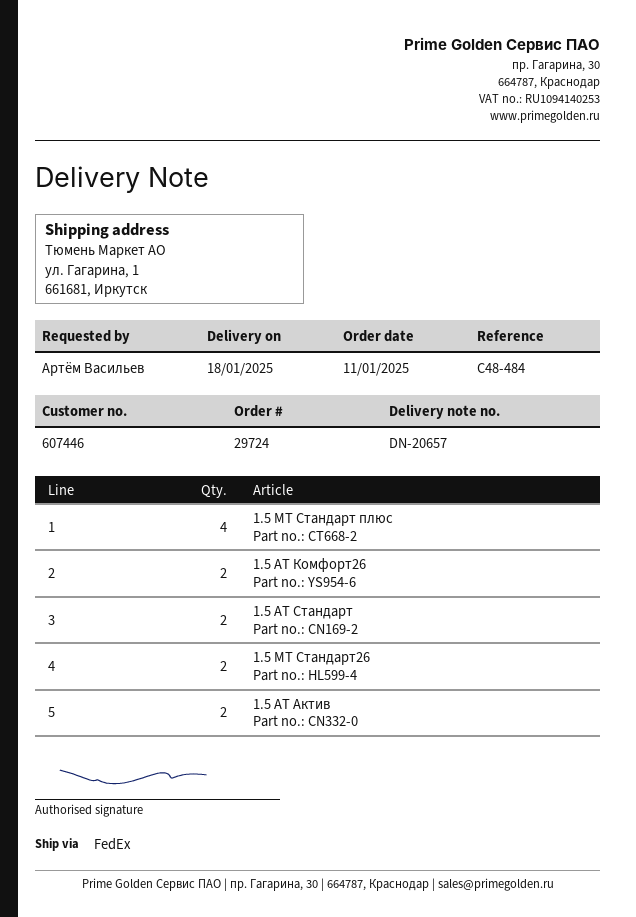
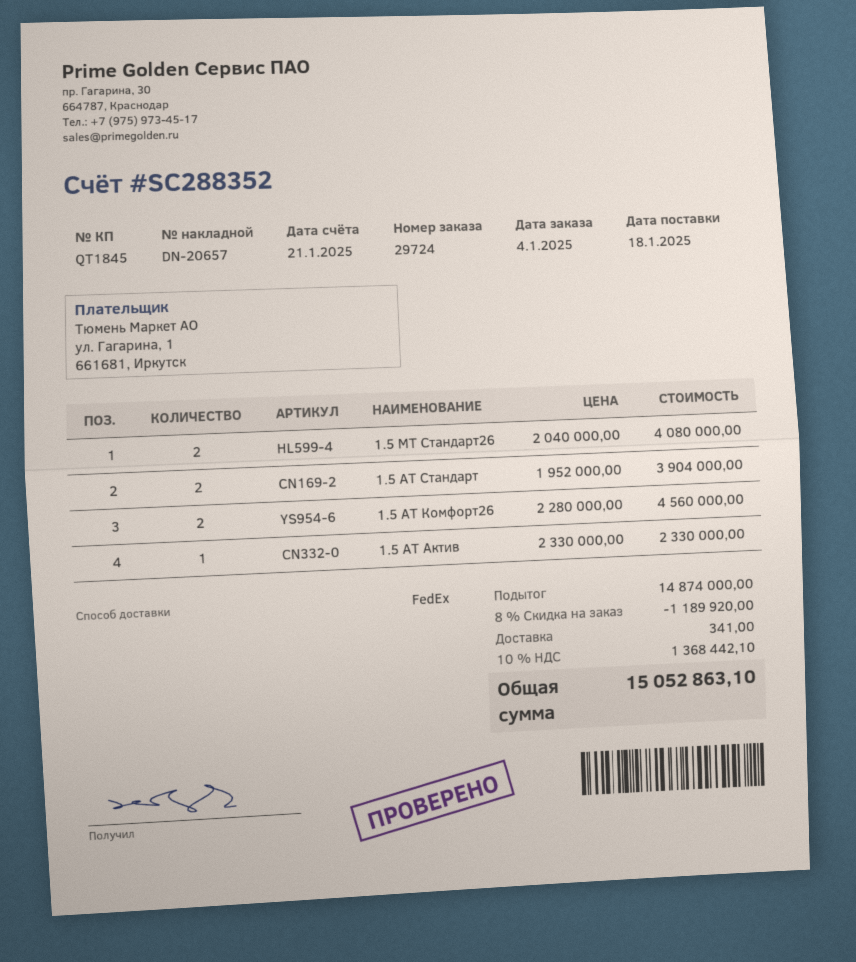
order date: 2025-01-11 -> 2025-01-04
1.5 MT Стандарт плюс: 4 -> none
1.5 AT Актив: 2 -> 1

